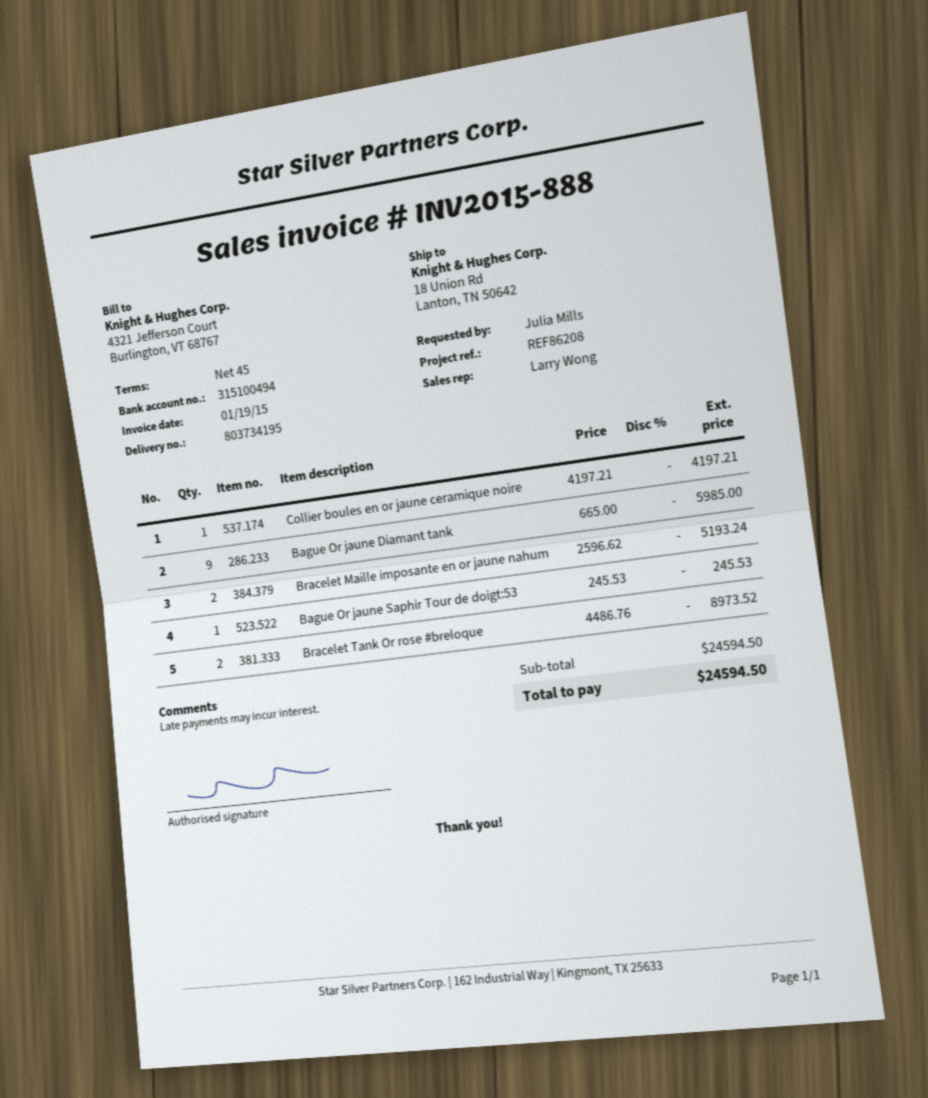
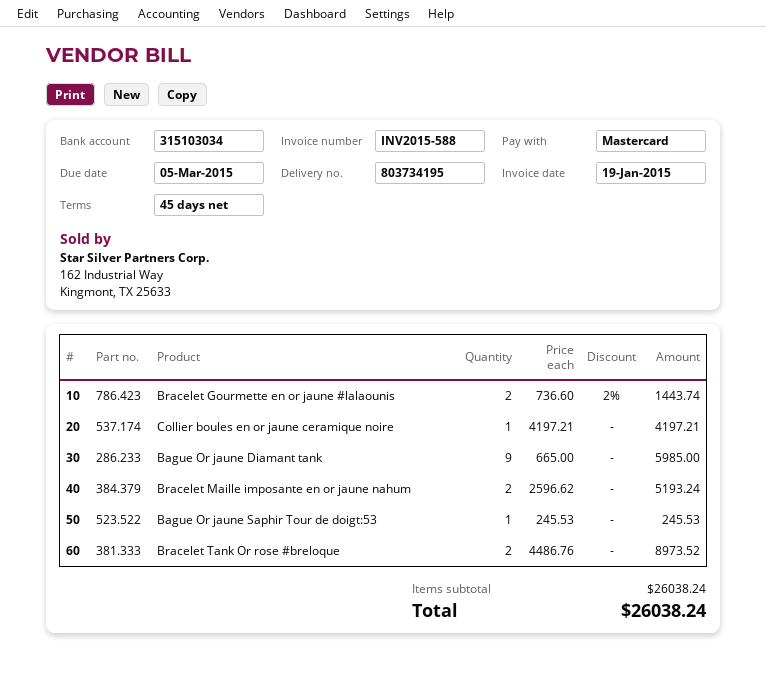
invoice number: INV2015-888 -> INV2015-588
bank account: 315100494 -> 315103034
Bracelet Gourmette en or jaune #lalaounis: none -> 2 x 736.60 - 2% = 1443.74
subtotal: 24594.50 -> 26038.24
total: 24594.50 -> 26038.24

